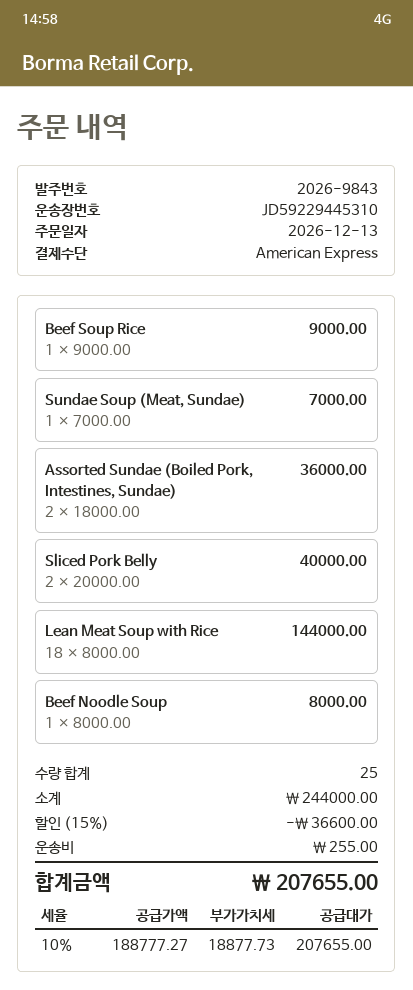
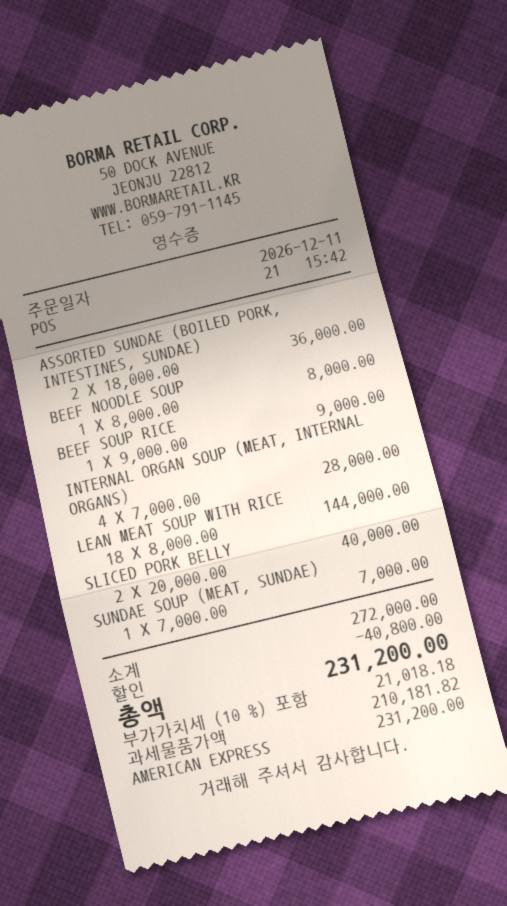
order date: 2026-12-13 -> 2026-12-11
INTERNAL ORGAN SOUP (MEAT, INTERNAL ORGANS): none -> 4 x 7000.00 = 28000.00
subtotal: 244000.00 -> 272000.00
discount: 36600.00 -> 40800.00
shipping: 255.00 -> none
net: 188777.27 -> 210181.82
tax: 10% = 18877.73 -> 10% = 21018.18
total: 207655.00 -> 231200.00

